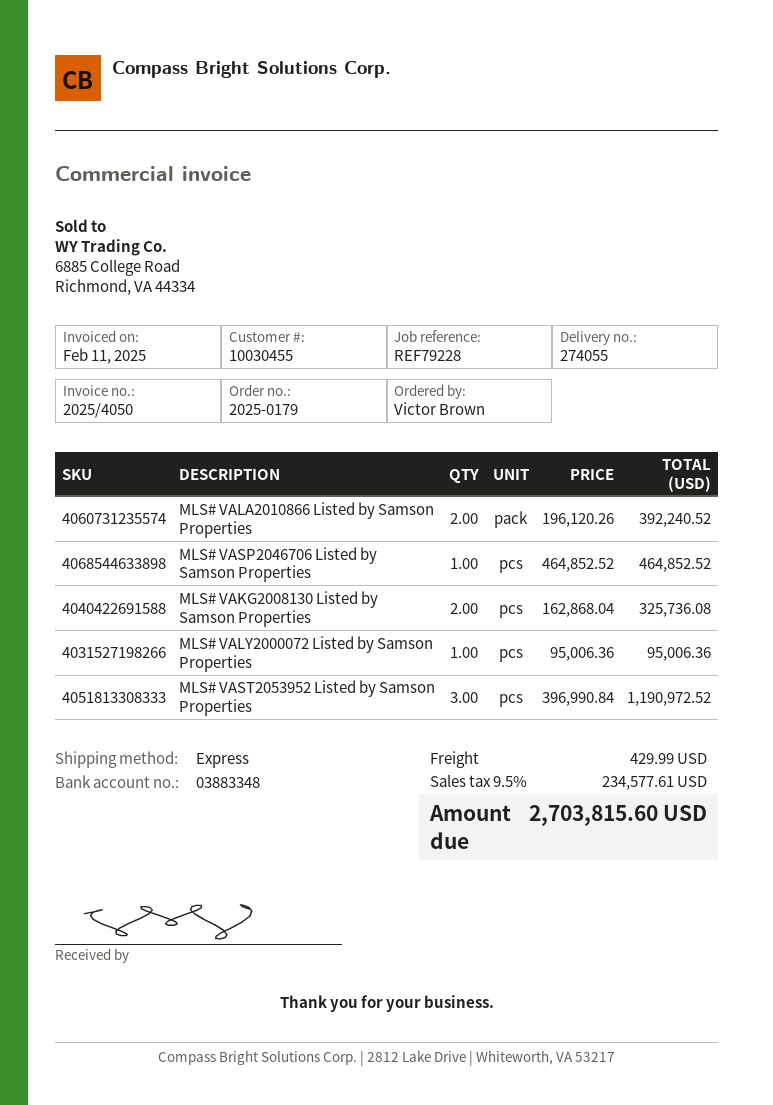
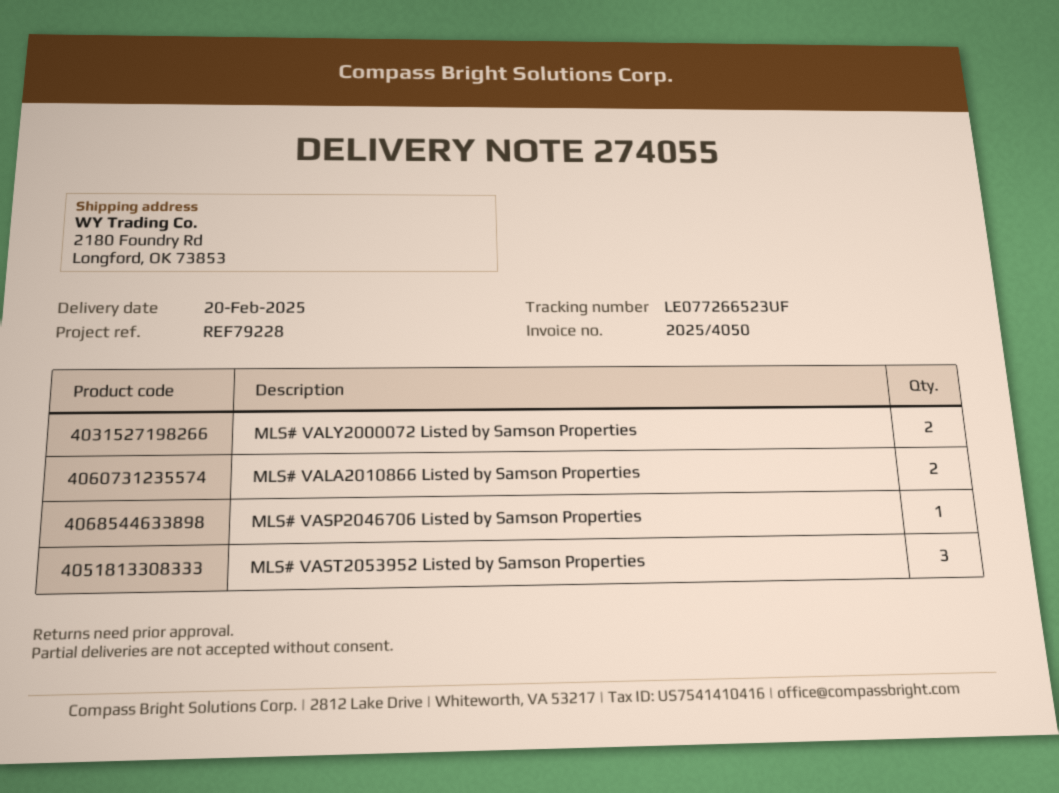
MLS# VAKG2008130 Listed by Samson Properties: 2 -> none
MLS# VALY2000072 Listed by Samson Properties: 1 -> 2

